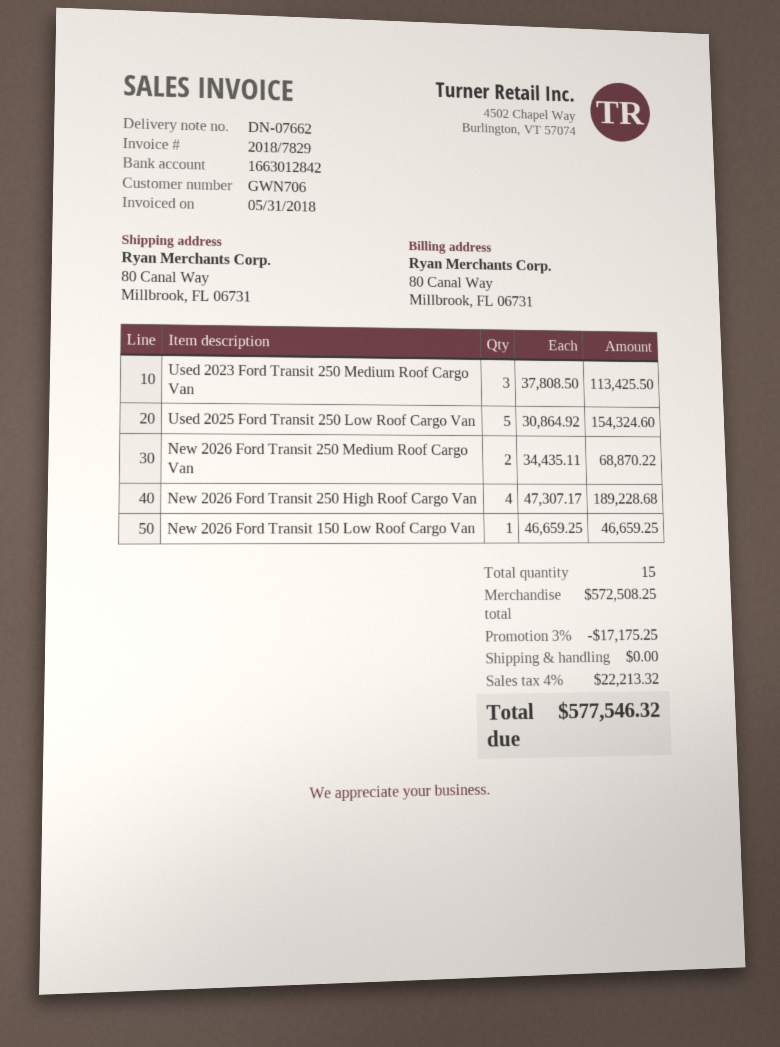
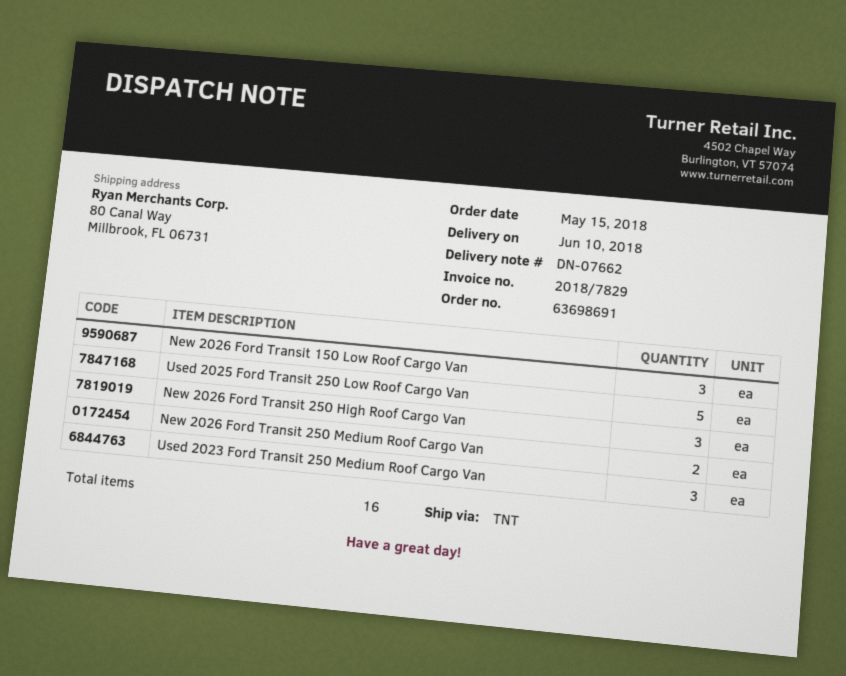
New 2026 Ford Transit 250 High Roof Cargo Van: 4 -> 3
New 2026 Ford Transit 150 Low Roof Cargo Van: 1 -> 3
total quantity: 15 -> 16

